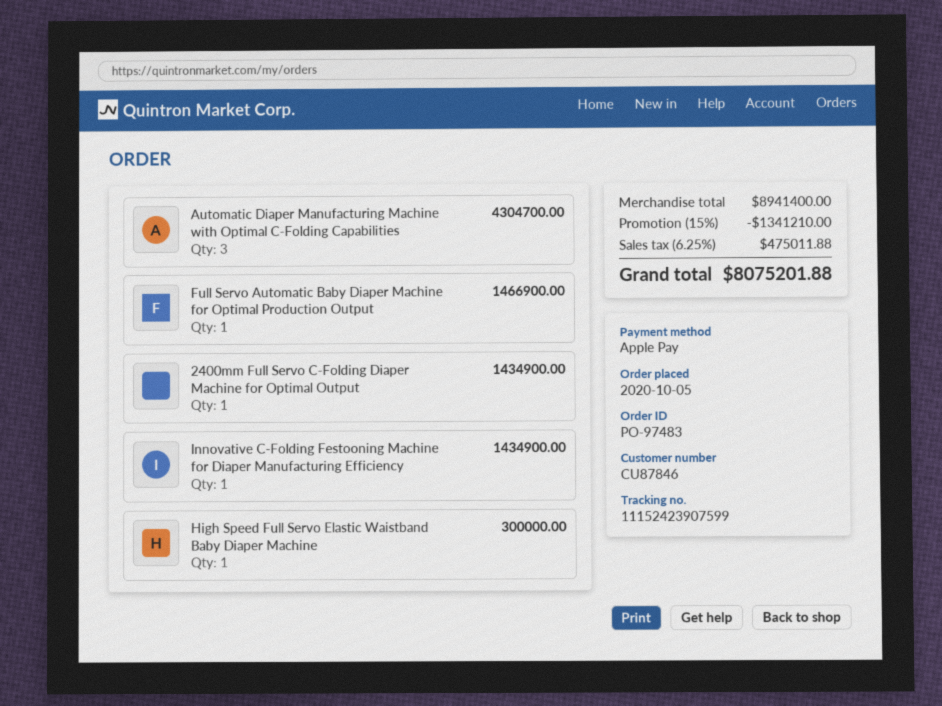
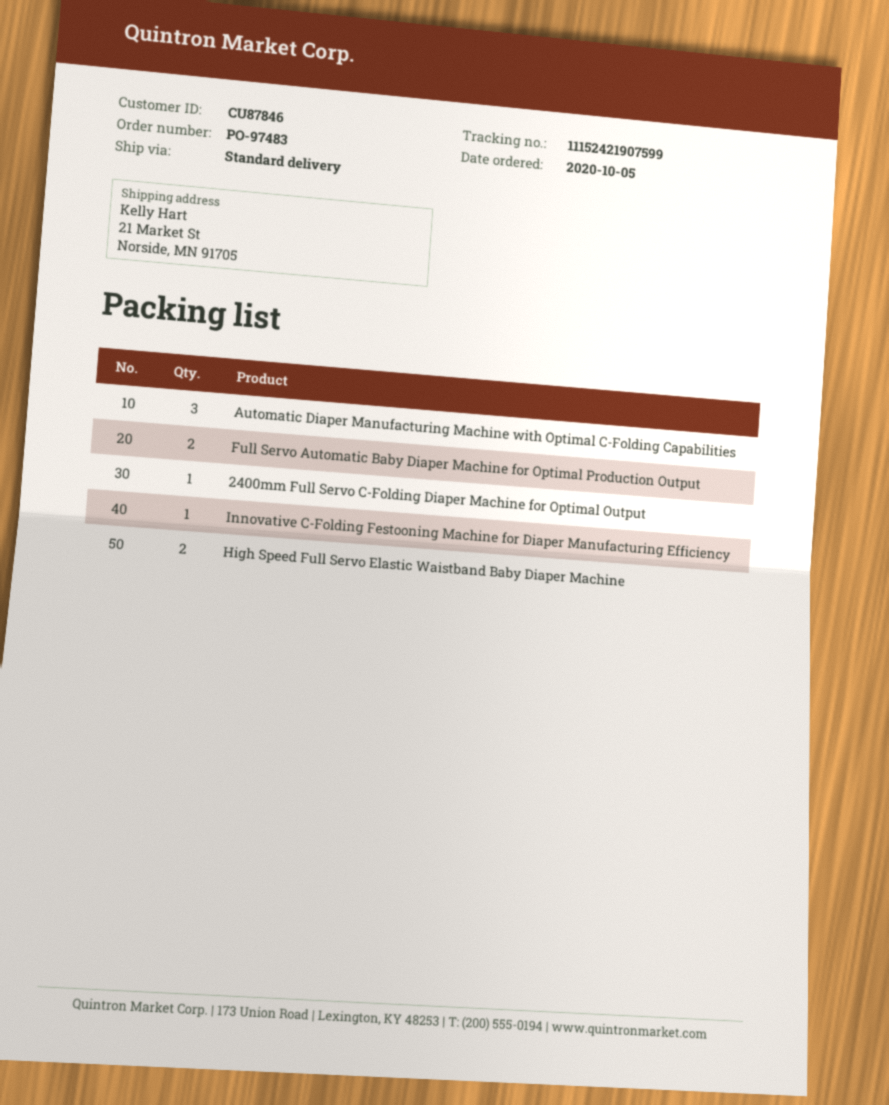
tracking number: 11152423907599 -> 11152421907599
Full Servo Automatic Baby Diaper Machine for Optimal Production Output: 1 -> 2
High Speed Full Servo Elastic Waistband Baby Diaper Machine: 1 -> 2

